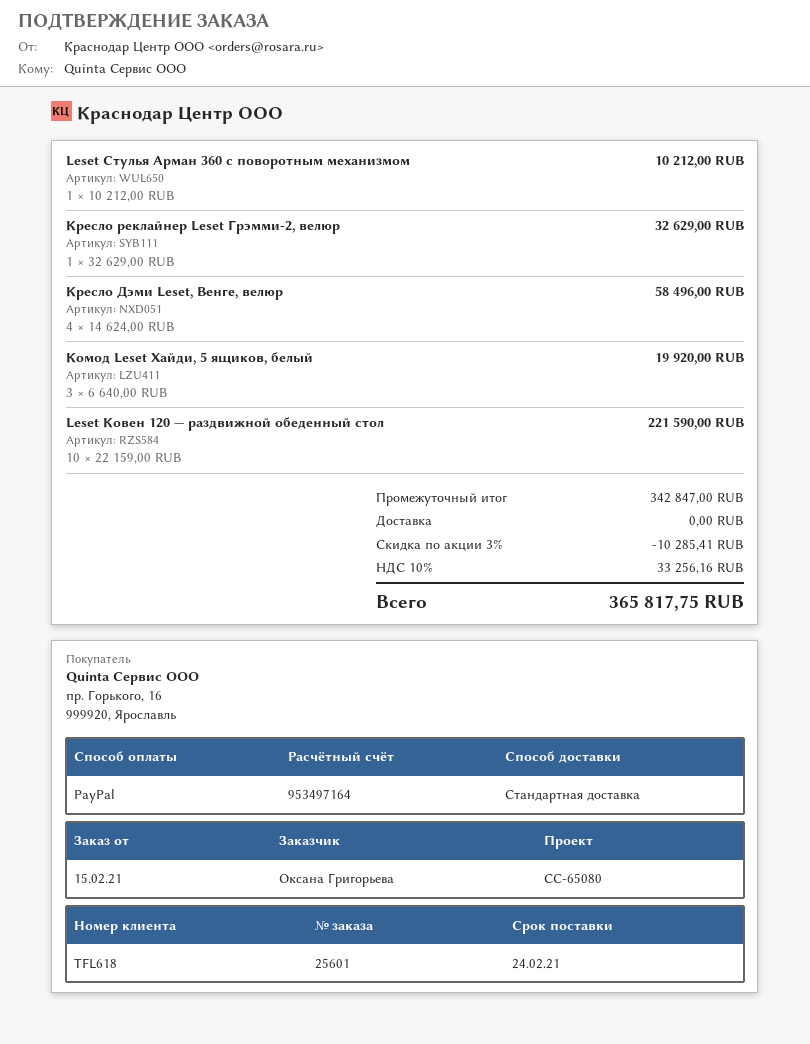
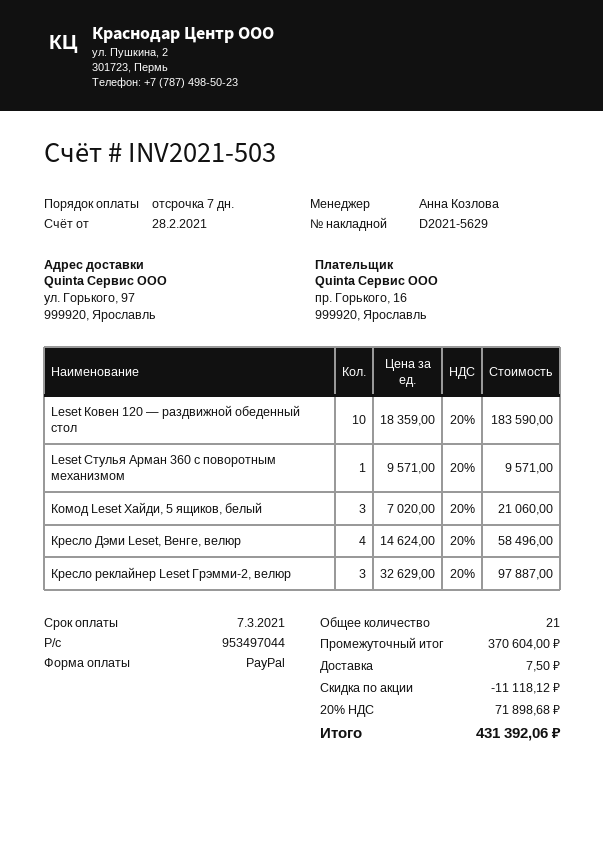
bank account: 953497164 -> 953497044
Leset Стулья Арман 360 с поворотным механизмом: 1 x 10212.00 = 10212.00 -> 1 x 9571.00 = 9571.00
Кресло реклайнер Leset Грэмми-2, велюр: 1 x 32629.00 = 32629.00 -> 3 x 32629.00 = 97887.00
Комод Leset Хайди, 5 ящиков, белый: 3 x 6640.00 = 19920.00 -> 3 x 7020.00 = 21060.00
Leset Ковен 120 — раздвижной обеденный стол: 10 x 22159.00 = 221590.00 -> 10 x 18359.00 = 183590.00
subtotal: 342847.00 -> 370604.00
discount: 10285.41 -> 11118.12
shipping: 0.00 -> 7.50
tax: 10% = 33256.16 -> 20% = 71898.68
total: 365817.75 -> 431392.06

